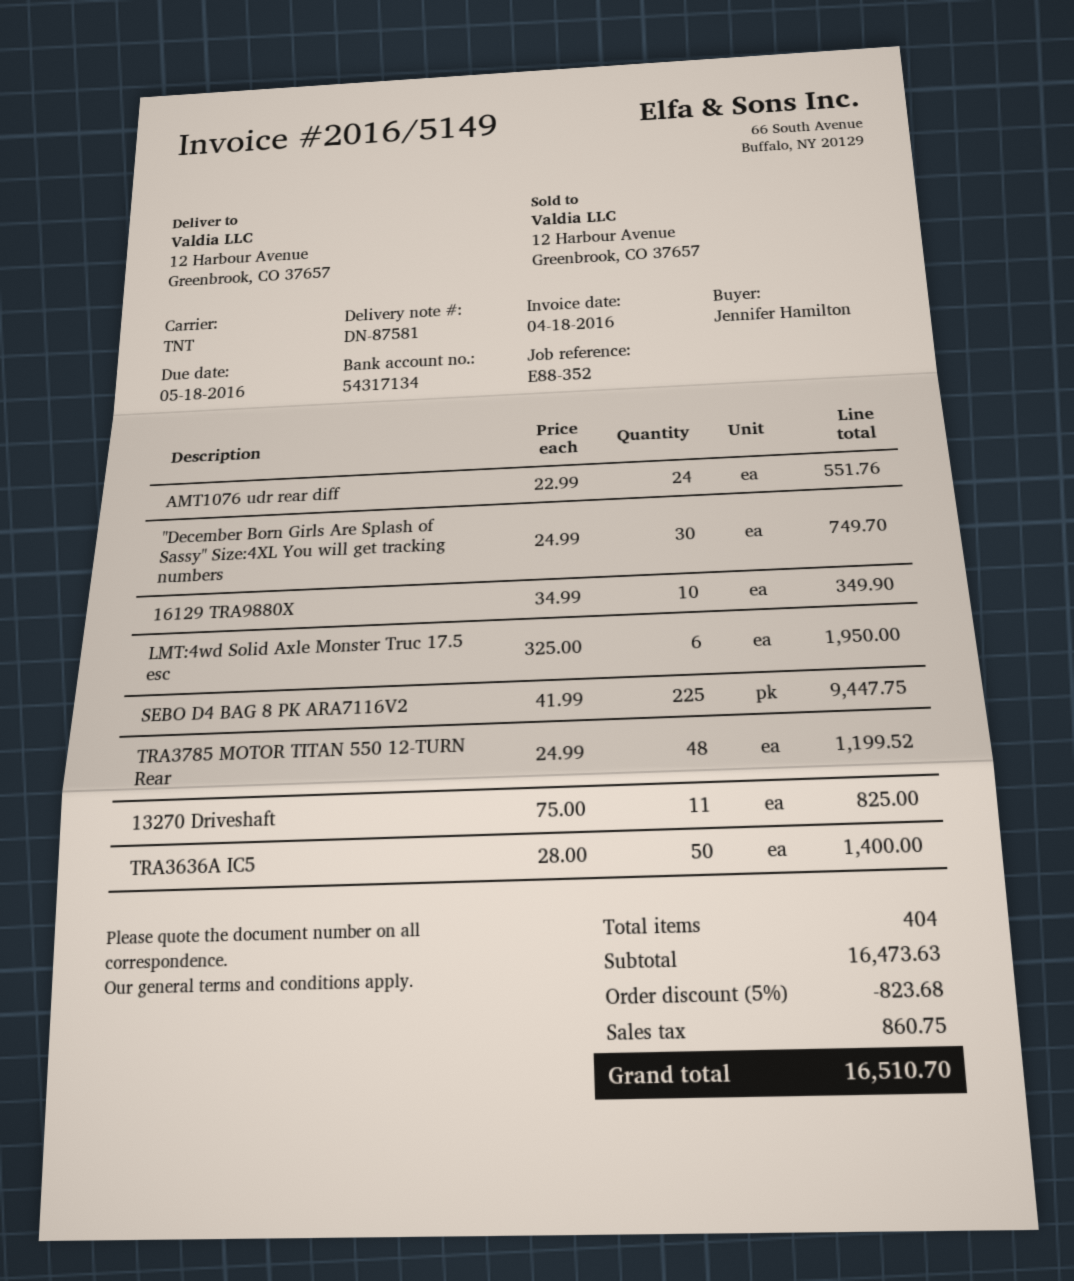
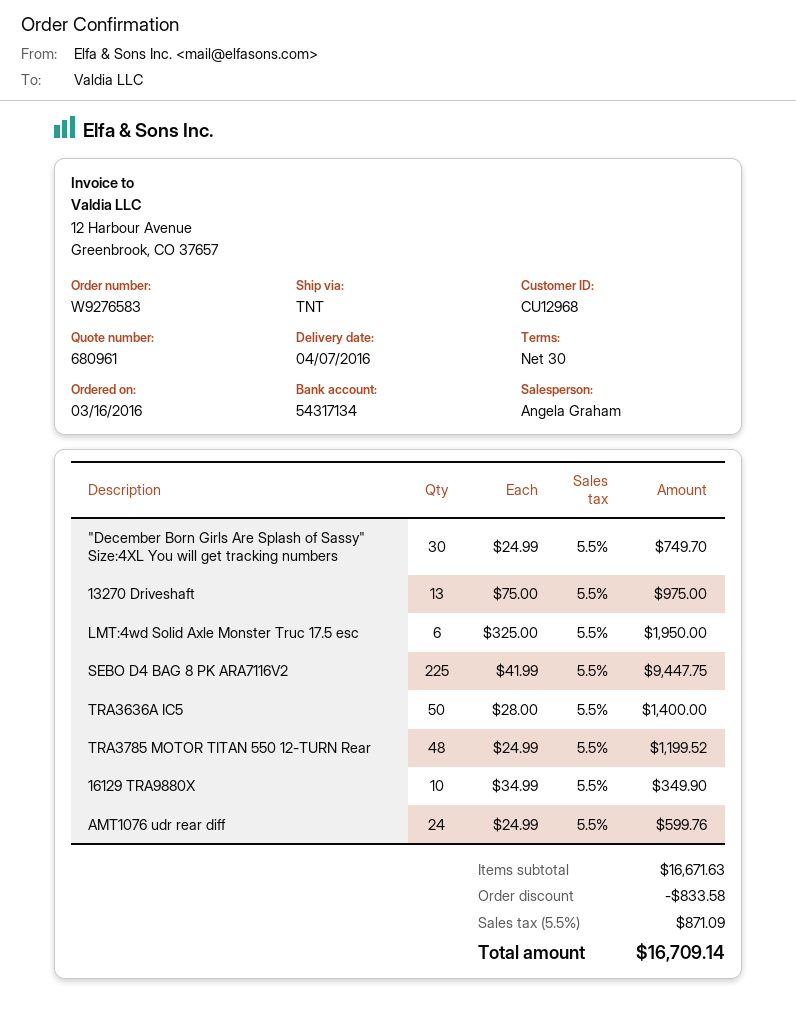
AMT1076 udr rear diff: 24 x 22.99 = 551.76 -> 24 x 24.99 = 599.76
13270 Driveshaft: 11 x 75.00 = 825.00 -> 13 x 75.00 = 975.00
subtotal: 16473.63 -> 16671.63
discount: 823.68 -> 833.58
tax: 860.75 -> 871.09
total: 16510.70 -> 16709.14

